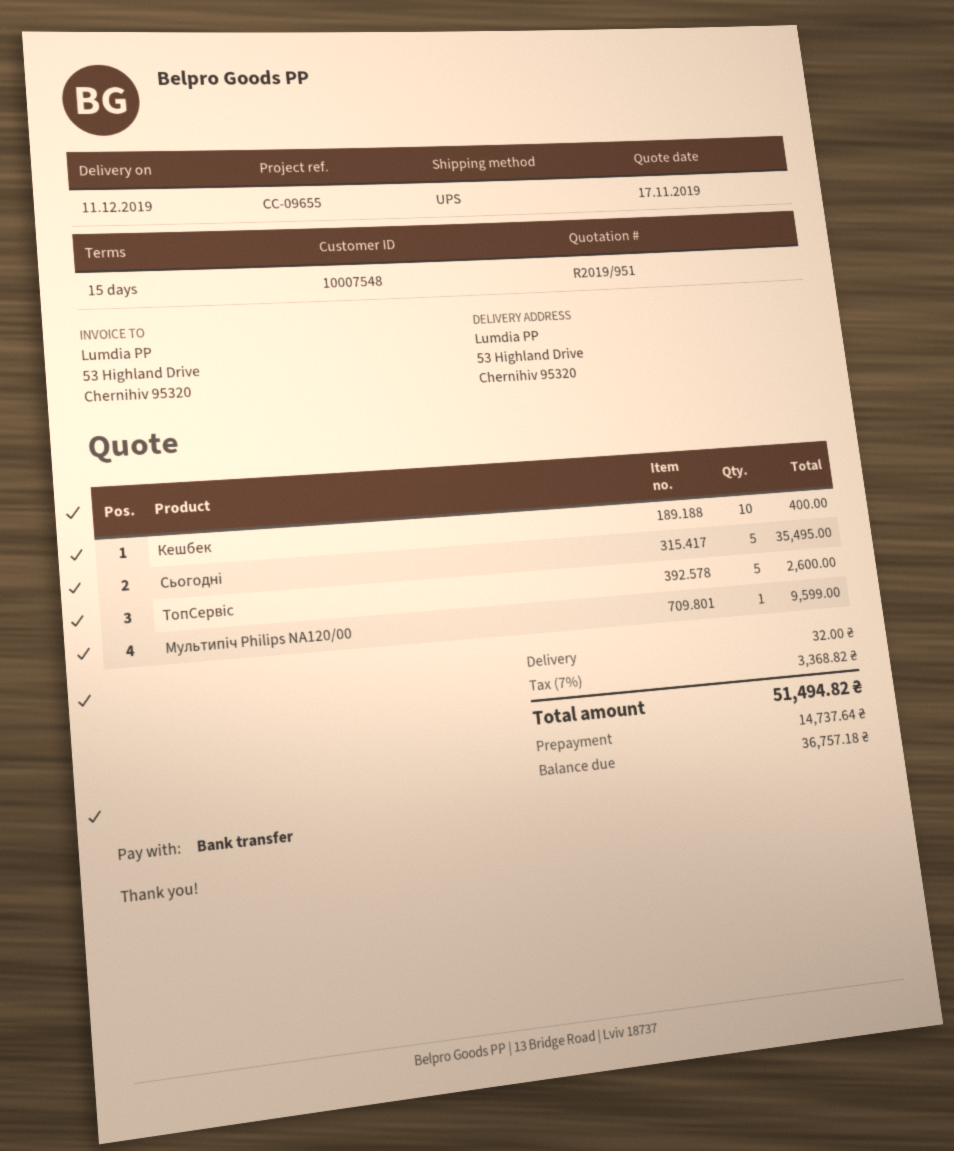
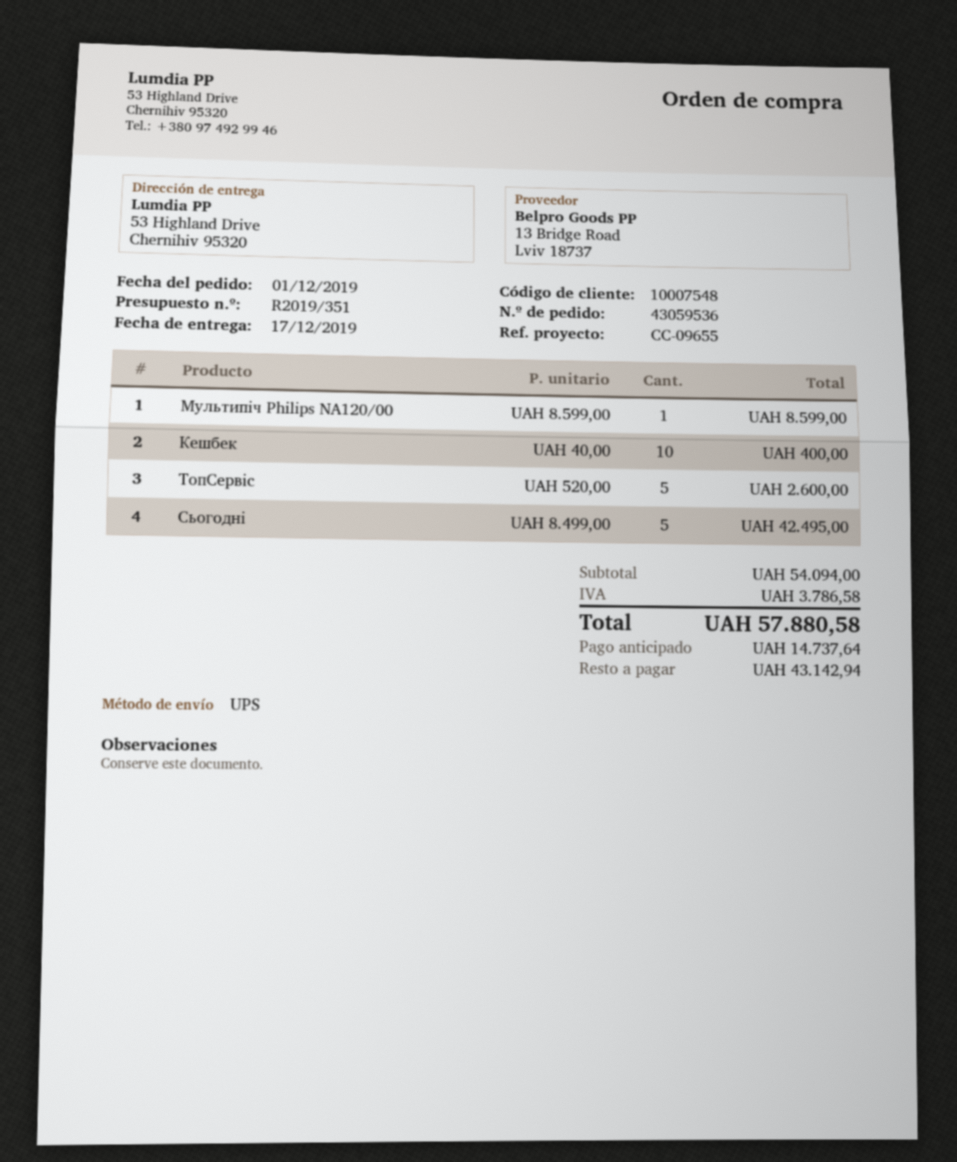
quote number: R2019/951 -> R2019/351
delivery date: 2019-12-11 -> 2019-12-17
Сьогодні: 5 for 35495.00 -> 5 for 42495.00
Мультипіч Philips NA120/00: 1 for 9599.00 -> 1 for 8599.00
shipping: 32.00 -> none
tax: 3368.82 -> 3786.58
total: 51494.82 -> 57880.58
balance: 36757.18 -> 43142.94

